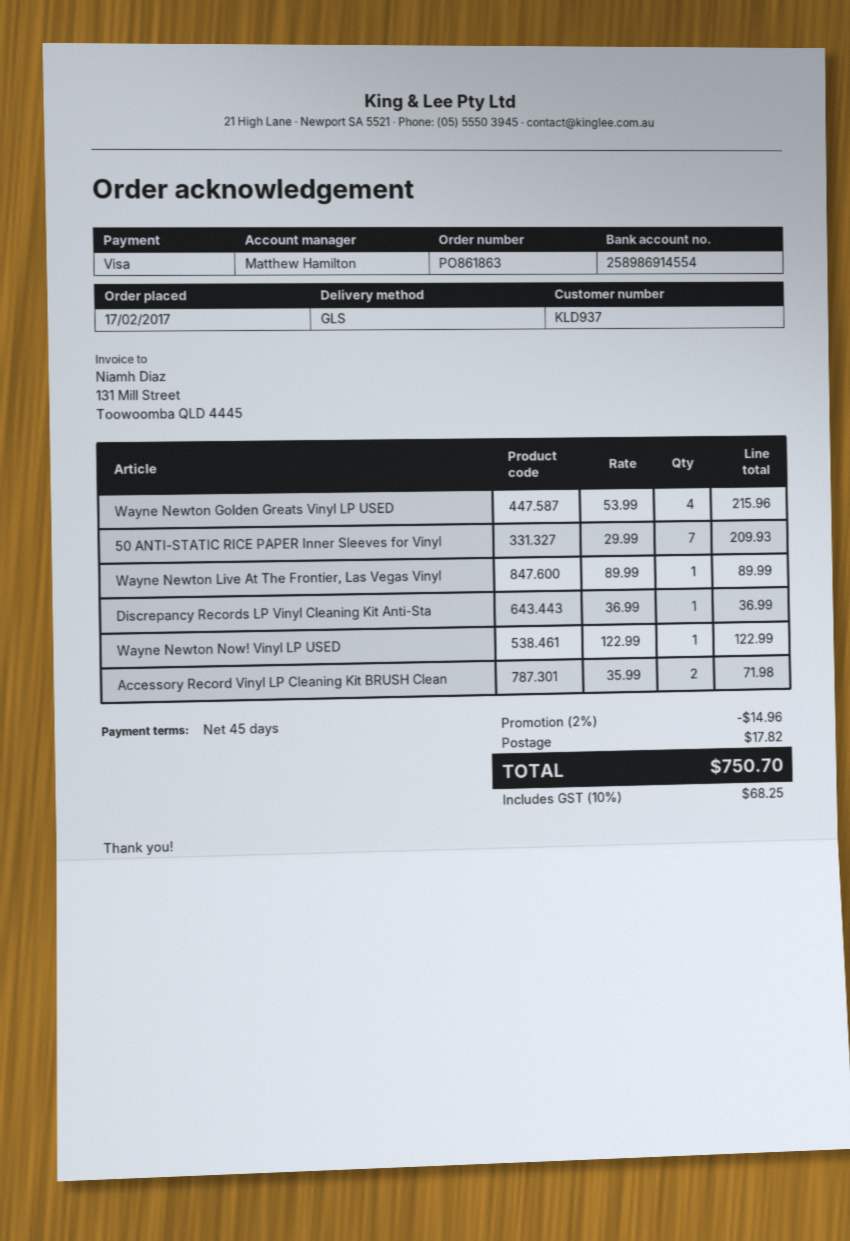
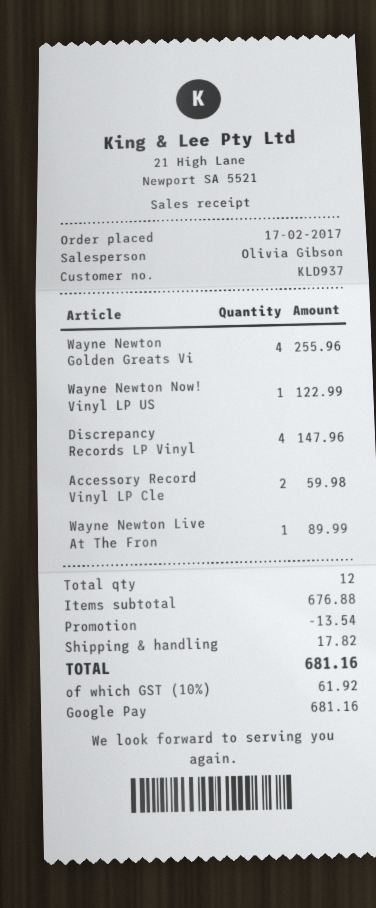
sales rep: Matthew Hamilton -> Olivia Gibson
payment method: Visa -> Google Pay
Wayne Newton Golden Greats Vinyl LP USED: 4 for 215.96 -> 4 for 255.96
50 ANTI-STATIC RICE PAPER Inner Sleeves for Vinyl: 7 for 209.93 -> none
Discrepancy Records LP Vinyl Cleaning Kit Anti-Sta: 1 for 36.99 -> 4 for 147.96
Accessory Record Vinyl LP Cleaning Kit BRUSH Clean: 2 for 71.98 -> 2 for 59.98
discount: 14.96 -> 13.54
tax: 10% = 68.25 -> 10% = 61.92
total: 750.70 -> 681.16

